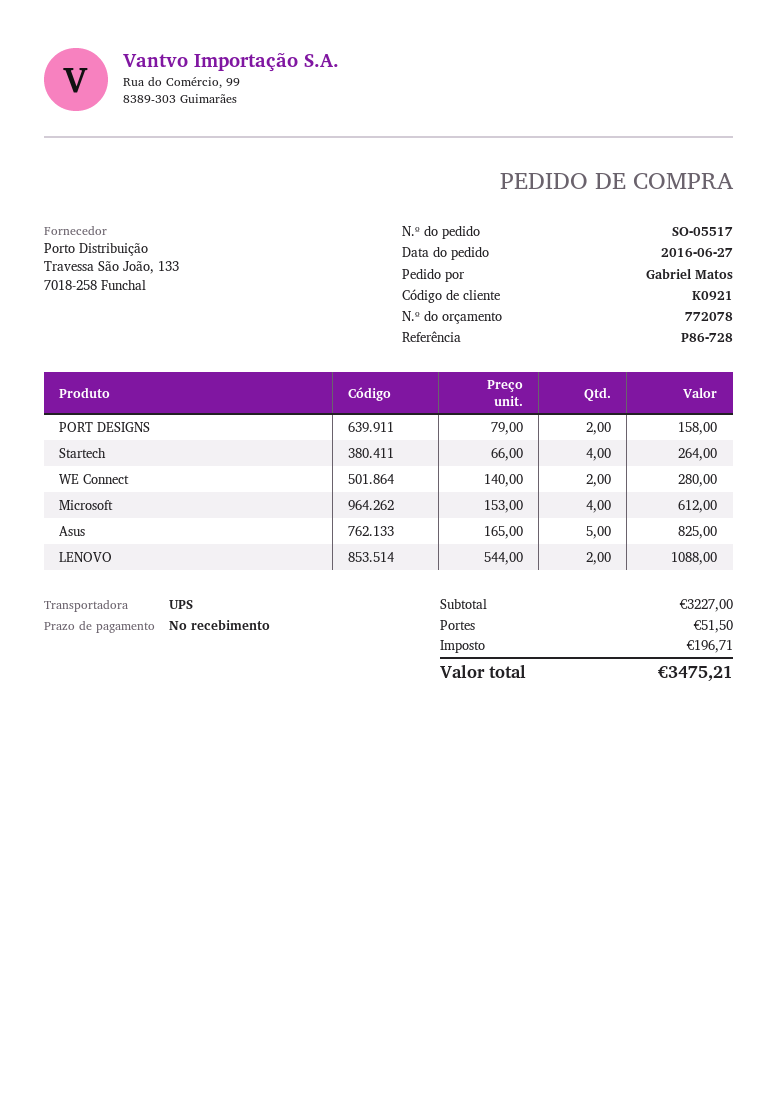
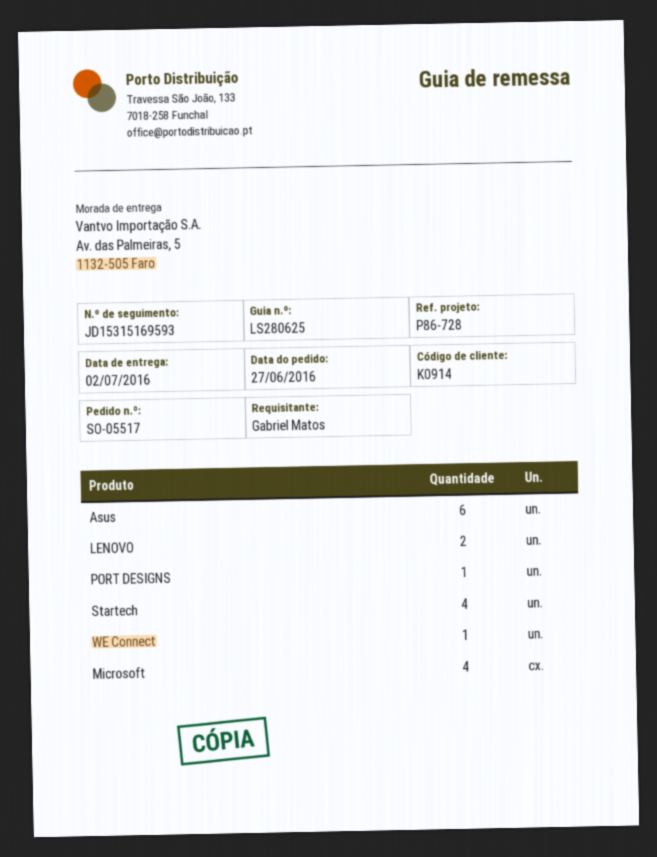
customer number: K0921 -> K0914
PORT DESIGNS: 2 -> 1
WE Connect: 2 -> 1
Asus: 5 -> 6

